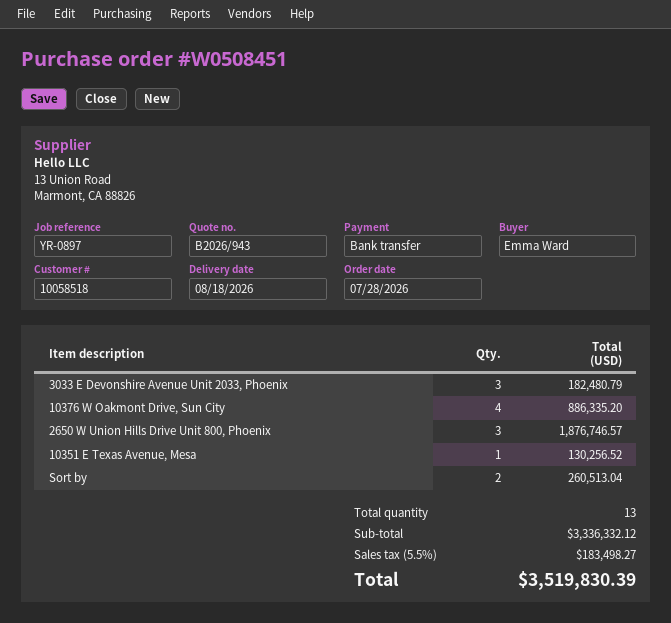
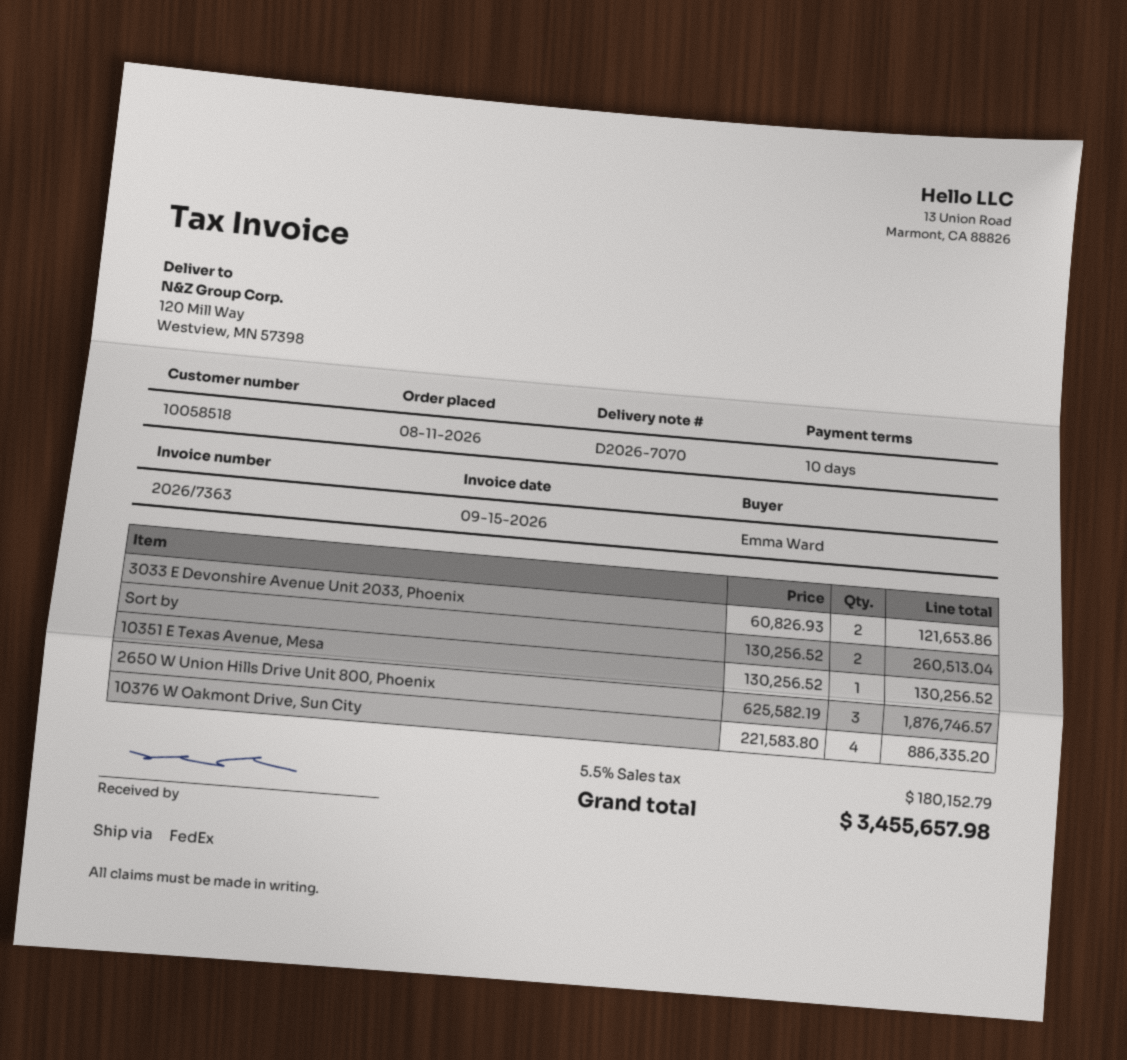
order date: 2026-07-28 -> 2026-08-11
3033 E Devonshire Avenue Unit 2033, Phoenix: 3 for 182480.79 -> 2 for 121653.86
tax: 5.5% = 183498.27 -> 5.5% = 180152.79
total: 3519830.39 -> 3455657.98

